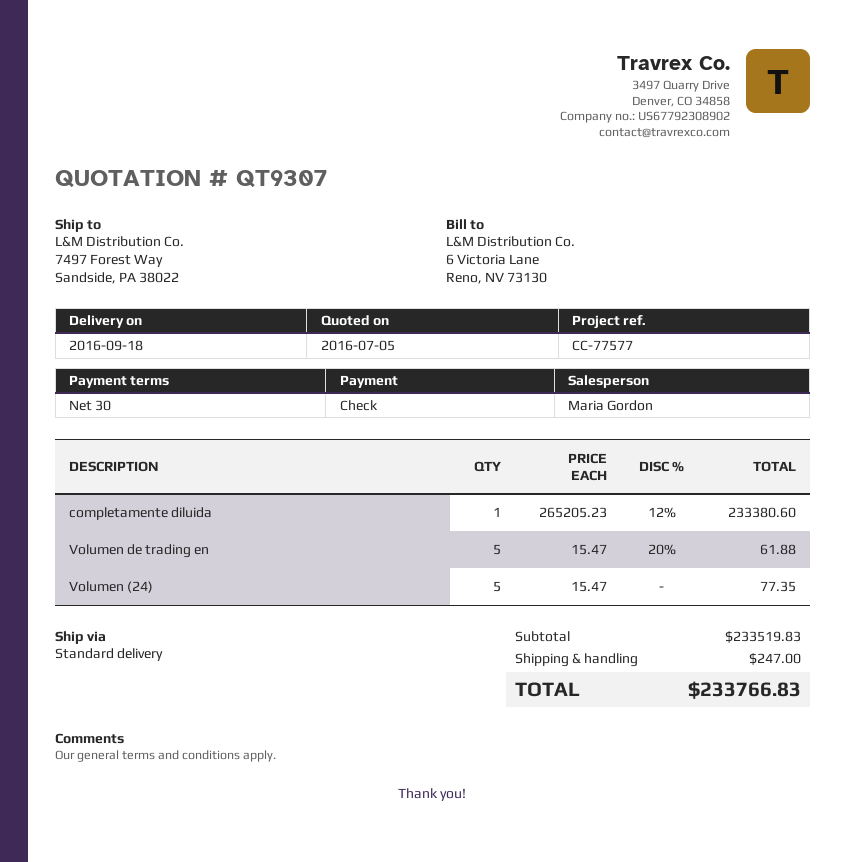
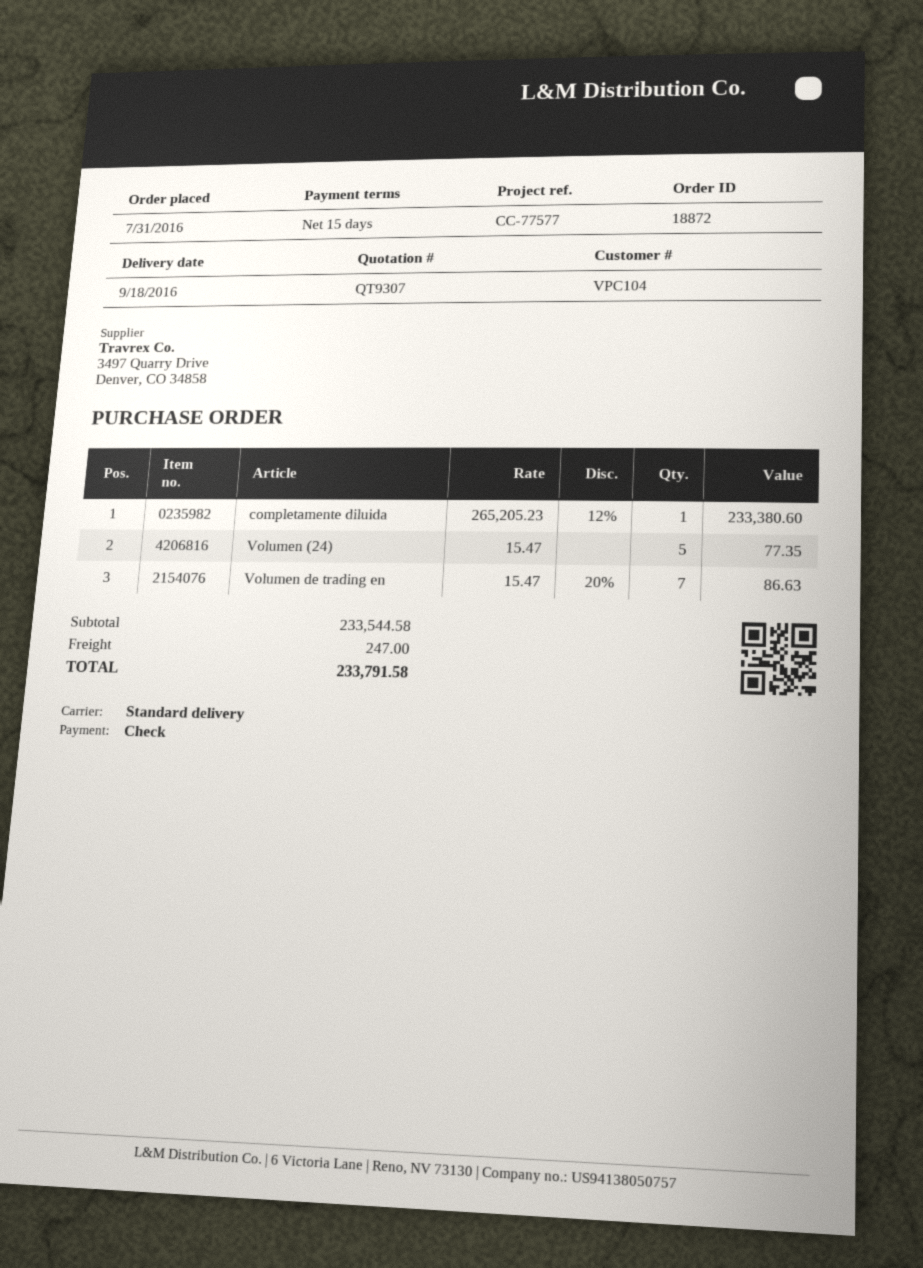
payment terms: 30 days -> 15 days
Volumen de trading en: 5 x 15.47 - 20% = 61.88 -> 7 x 15.47 - 20% = 86.63
subtotal: 233519.83 -> 233544.58
total: 233766.83 -> 233791.58

